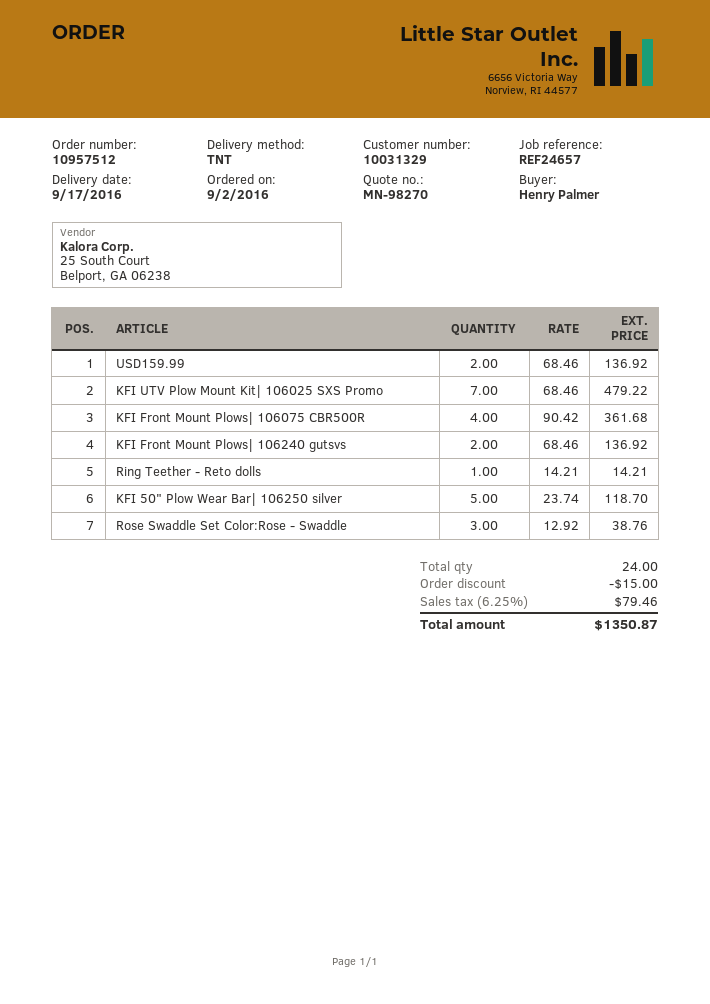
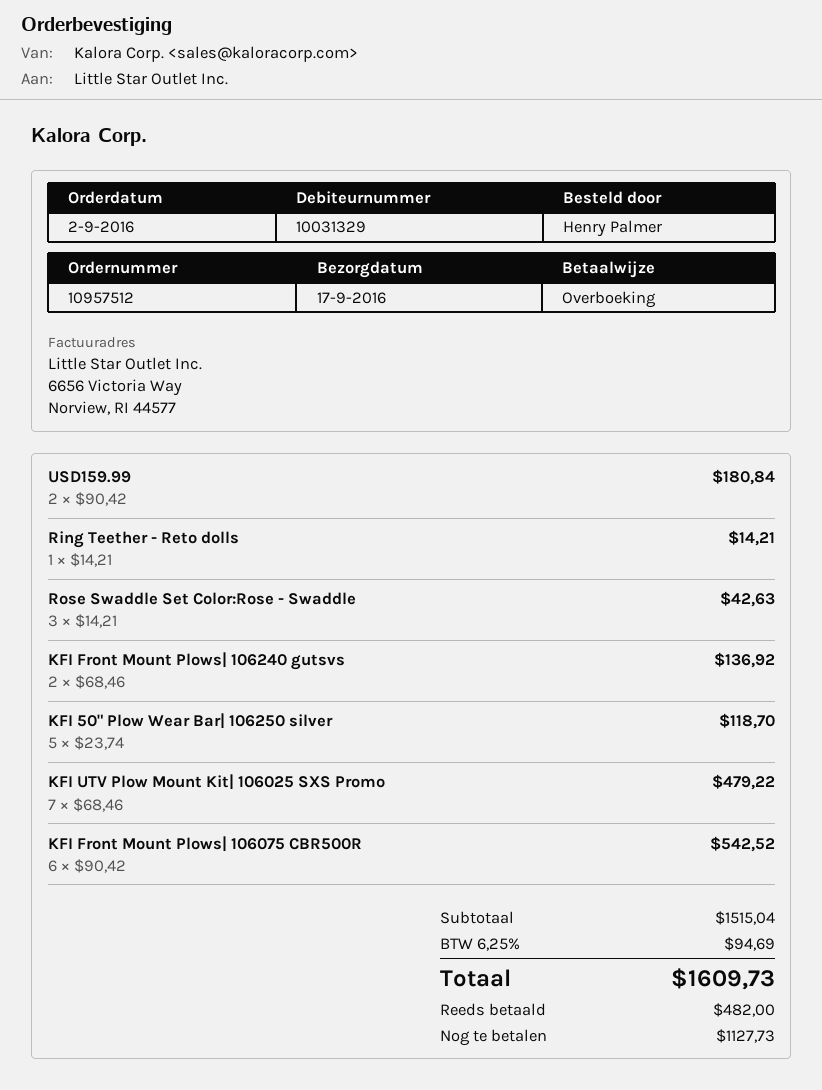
USD159.99: 2 x 68.46 = 136.92 -> 2 x 90.42 = 180.84
KFI Front Mount Plows| 106075 CBR500R: 4 x 90.42 = 361.68 -> 6 x 90.42 = 542.52
Rose Swaddle Set Color:Rose - Swaddle: 3 x 12.92 = 38.76 -> 3 x 14.21 = 42.63
discount: 15.00 -> none
tax: 6.25% = 79.46 -> 6.25% = 94.69
total: 1350.87 -> 1609.73

